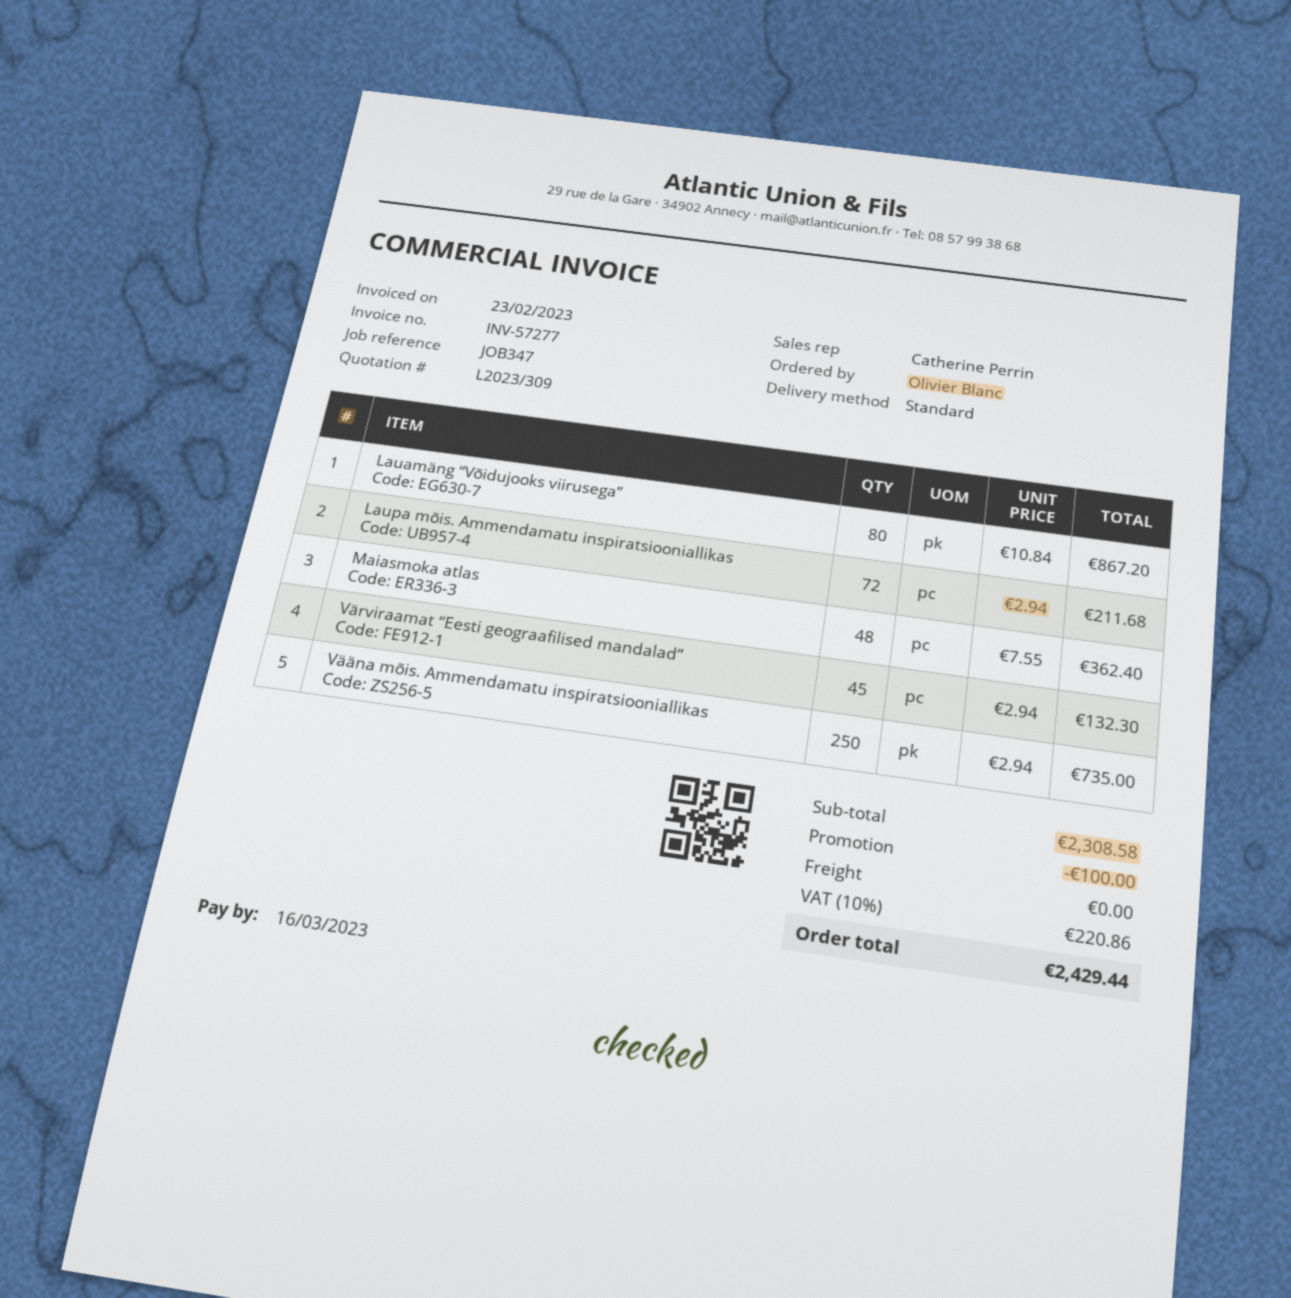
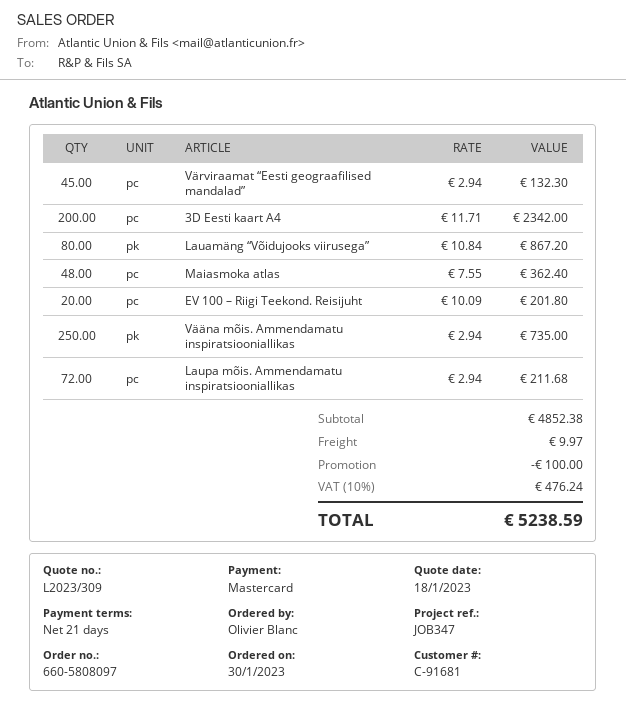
3D Eesti kaart A4: none -> 200 x 11.71 = 2342.00
EV 100 – Riigi Teekond. Reisijuht: none -> 20 x 10.09 = 201.80
subtotal: 2308.58 -> 4852.38
shipping: 0.00 -> 9.97
tax: 10% = 220.86 -> 10% = 476.24
total: 2429.44 -> 5238.59

